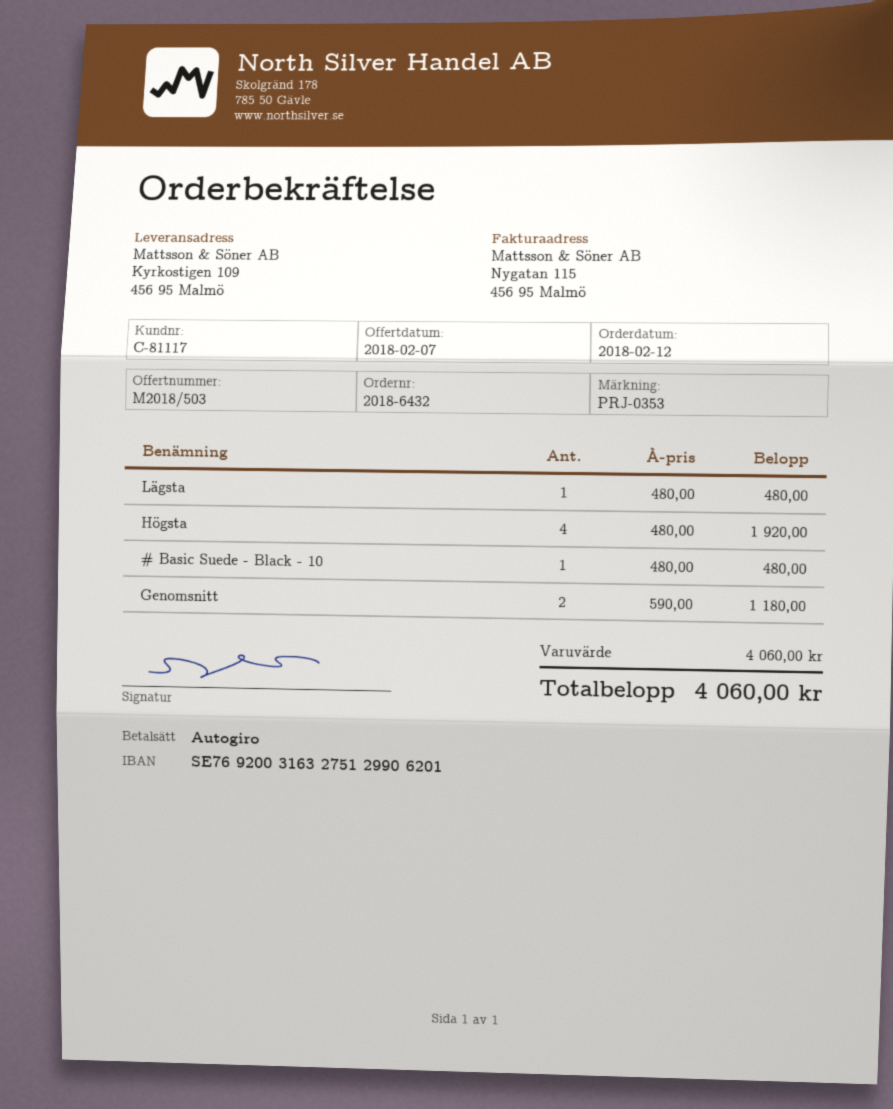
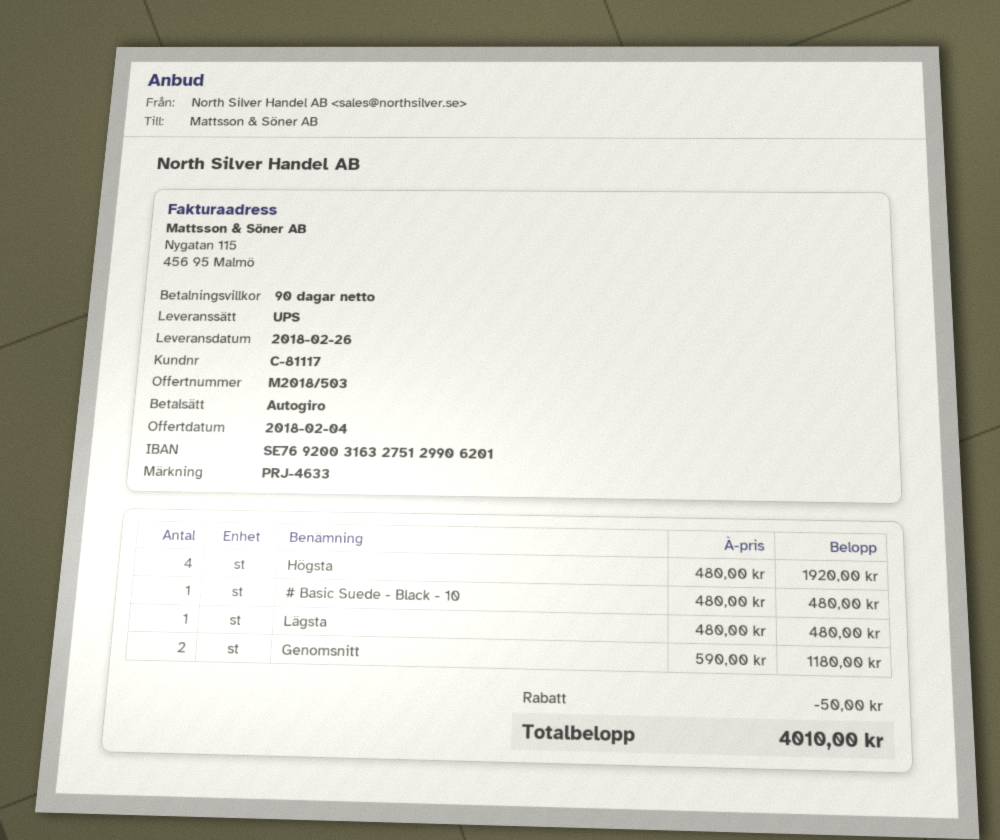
quote date: 2018-02-07 -> 2018-02-04
reference: PRJ-0353 -> PRJ-4633
discount: none -> 50.00
total: 4060.00 -> 4010.00

